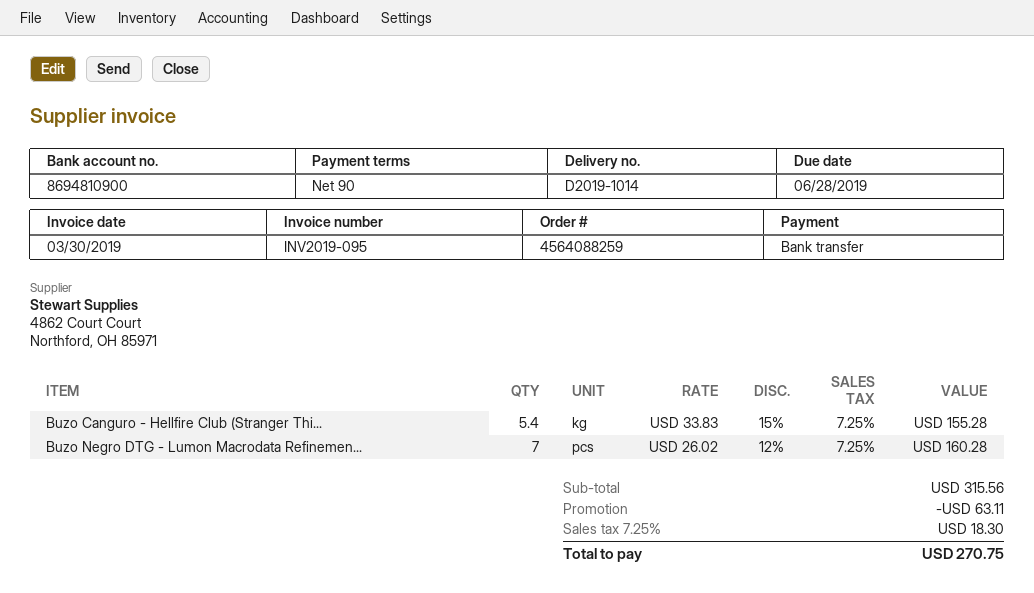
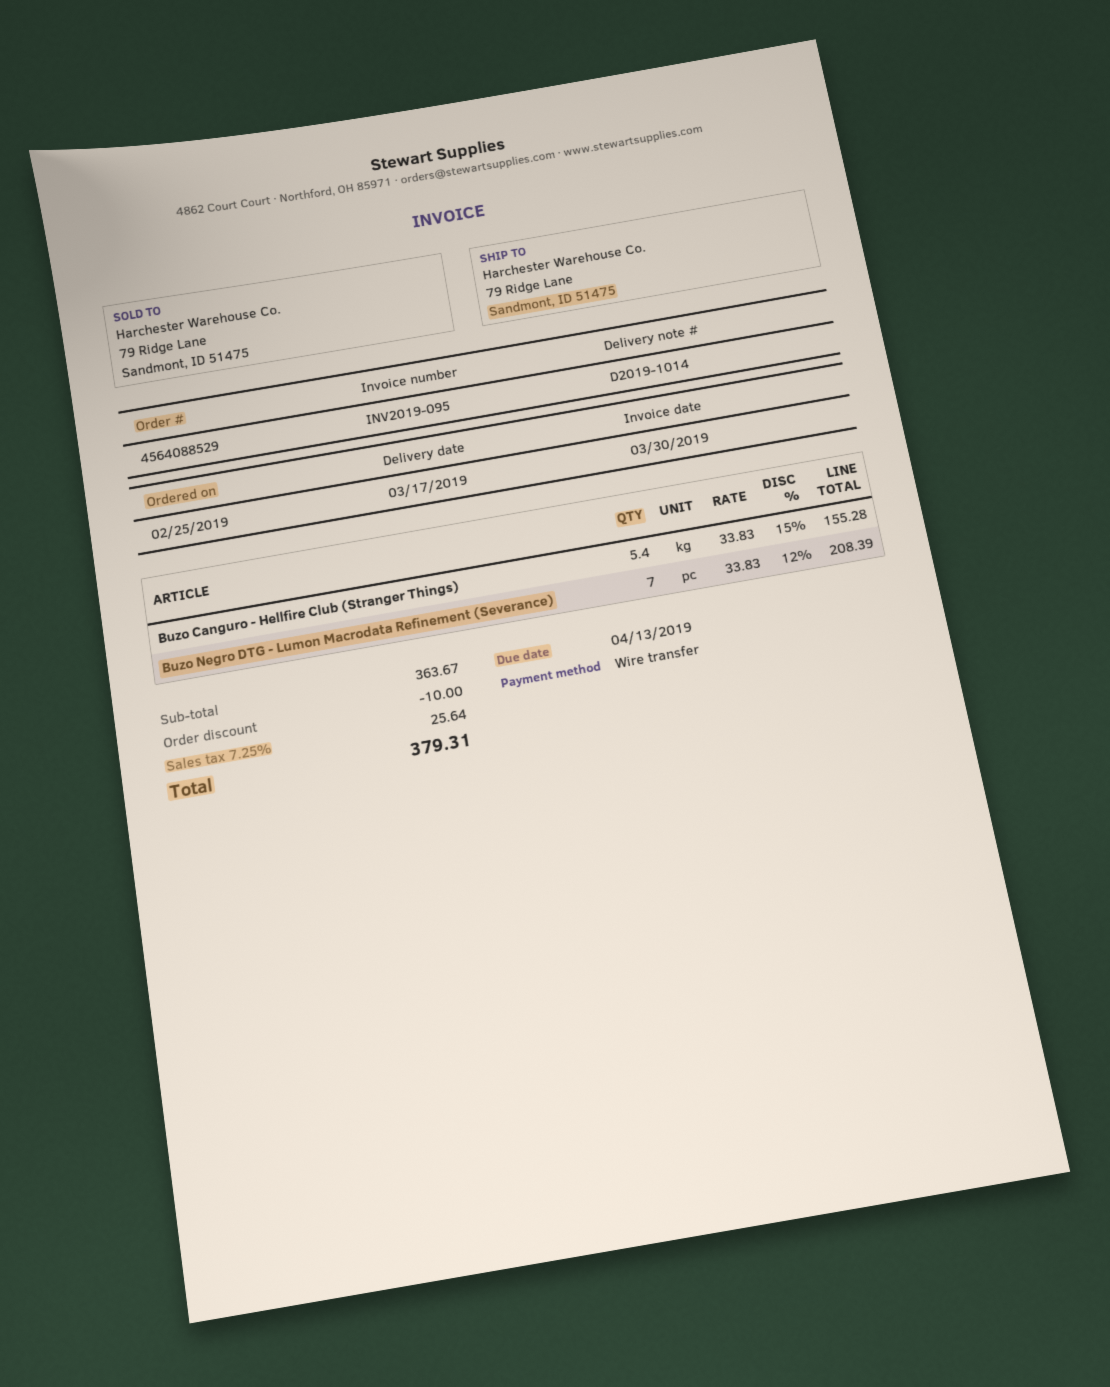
order number: 4564088259 -> 4564088529
due date: 2019-06-28 -> 2019-04-13
Buzo Negro DTG - Lumon Macrodata Refinemen...: 7 x 26.02 - 12% = 160.28 -> 7 x 33.83 - 12% = 208.39
subtotal: 315.56 -> 363.67
discount: 63.11 -> 10.00
tax: 7.25% = 18.30 -> 7.25% = 25.64
total: 270.75 -> 379.31

